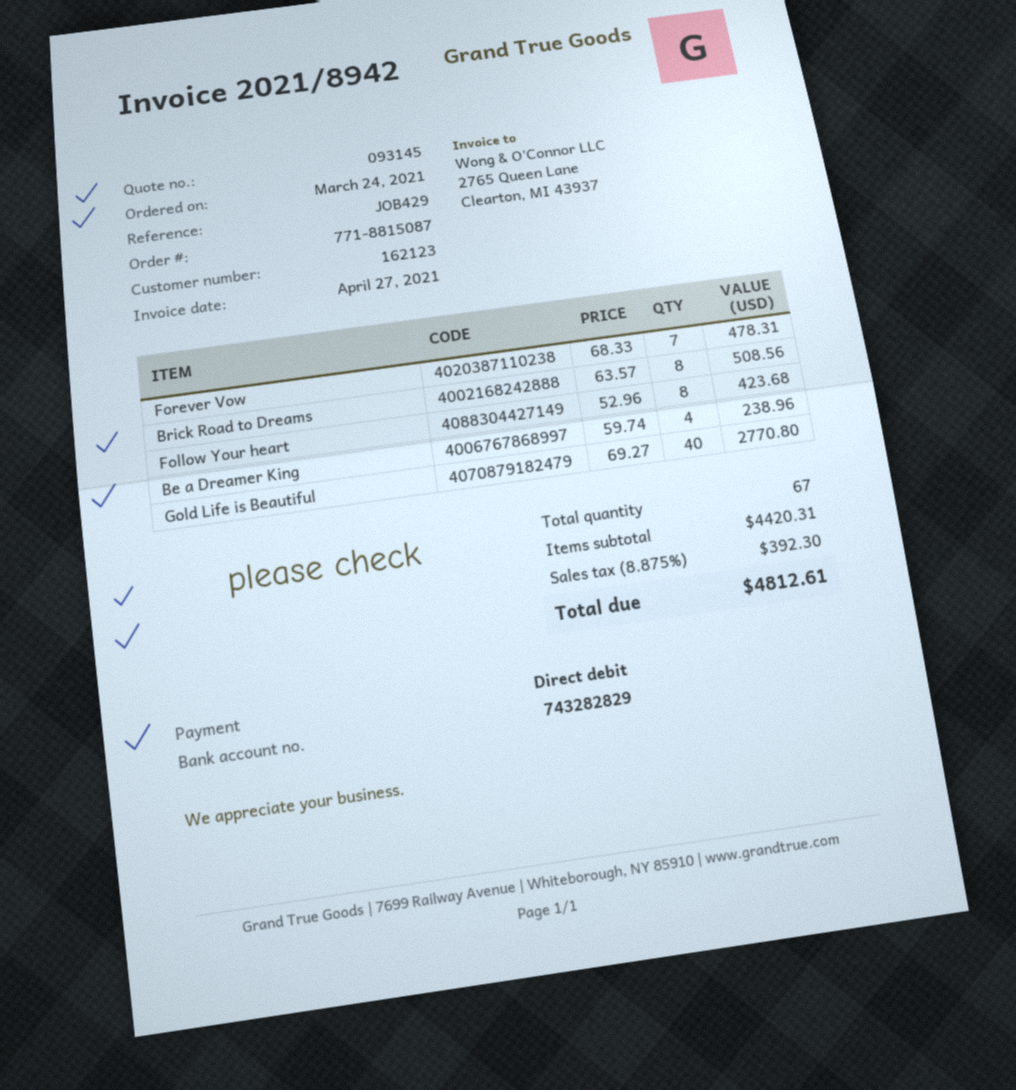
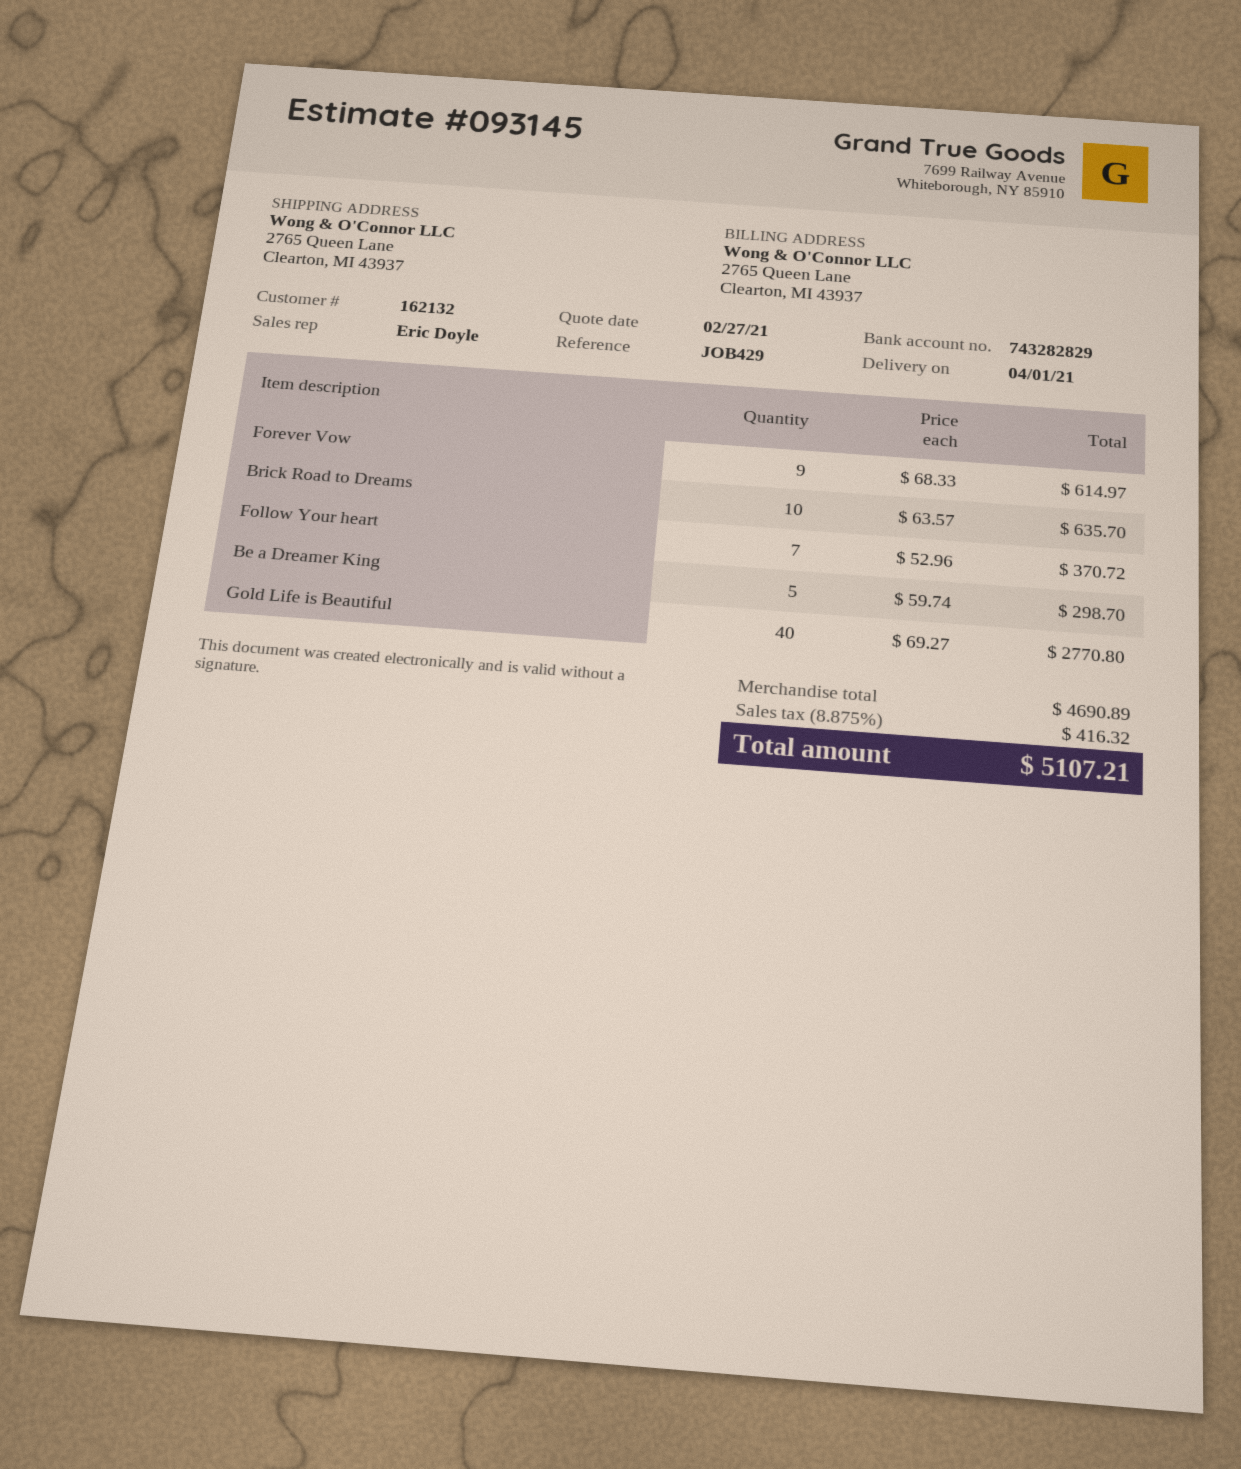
customer number: 162123 -> 162132
Forever Vow: 7 x 68.33 = 478.31 -> 9 x 68.33 = 614.97
Brick Road to Dreams: 8 x 63.57 = 508.56 -> 10 x 63.57 = 635.70
Follow Your heart: 8 x 52.96 = 423.68 -> 7 x 52.96 = 370.72
Be a Dreamer King: 4 x 59.74 = 238.96 -> 5 x 59.74 = 298.70
subtotal: 4420.31 -> 4690.89
tax: 8.875% = 392.30 -> 8.875% = 416.32
total: 4812.61 -> 5107.21

